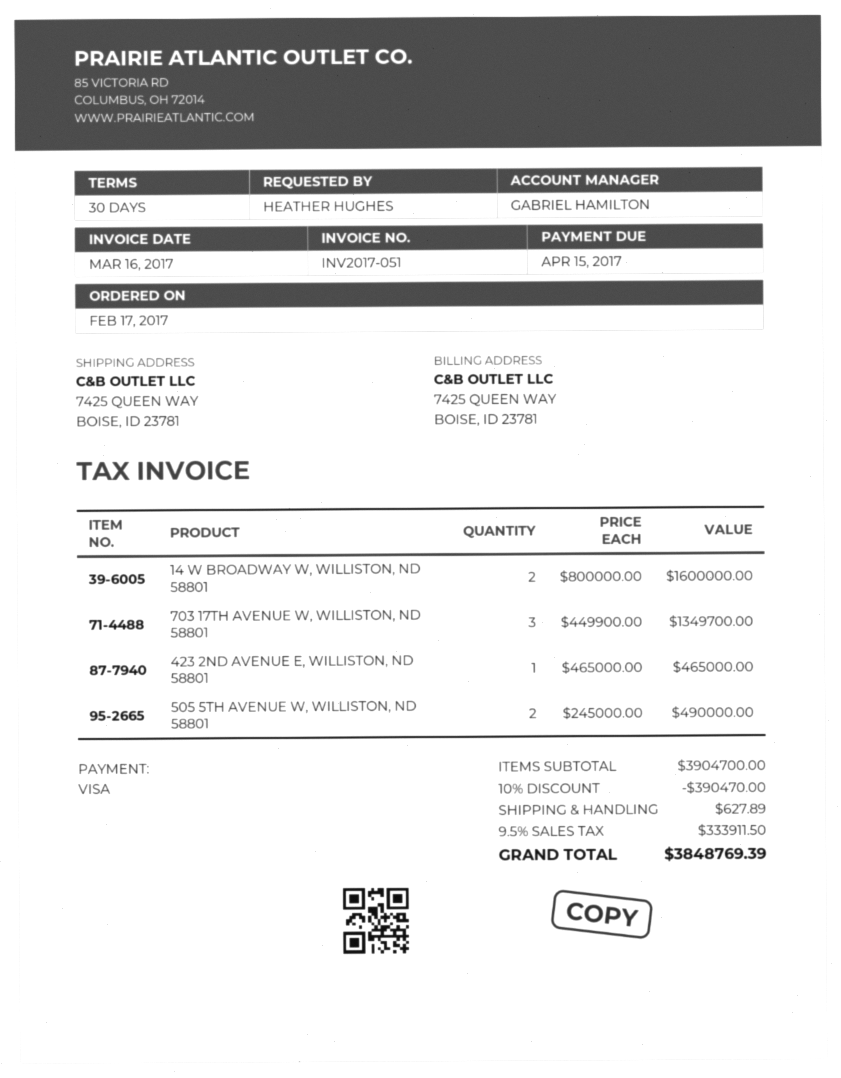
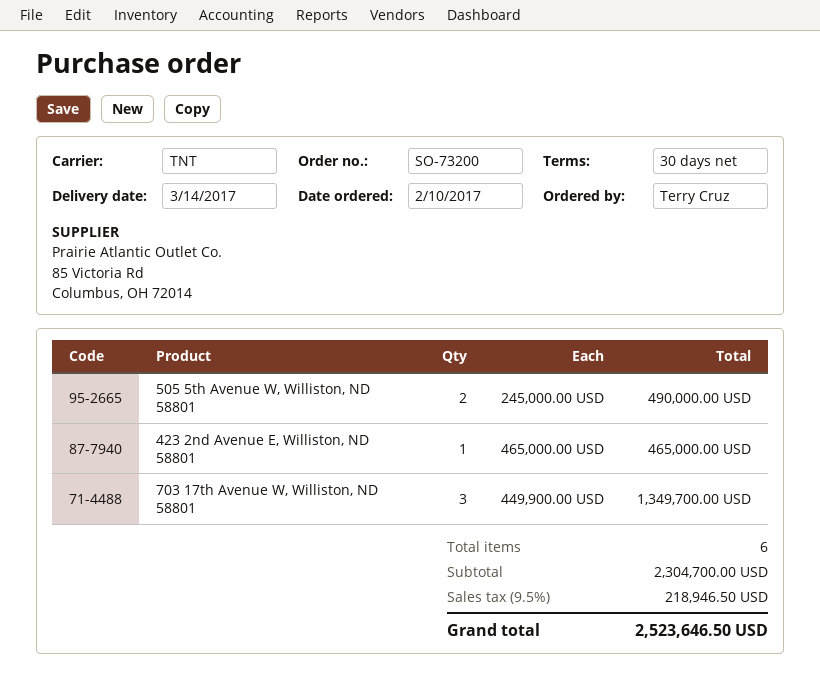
order date: 2017-02-17 -> 2017-02-10
ordered by: HEATHER HUGHES -> Terry Cruz
14 W BROADWAY W, WILLISTON, ND 58801: 2 x 800000.00 = 1600000.00 -> none
subtotal: 3904700.00 -> 2304700.00
discount: 10% = 390470.00 -> none
shipping: 627.89 -> none
tax: 9.5% = 333911.50 -> 9.5% = 218946.50
total: 3848769.39 -> 2523646.50

